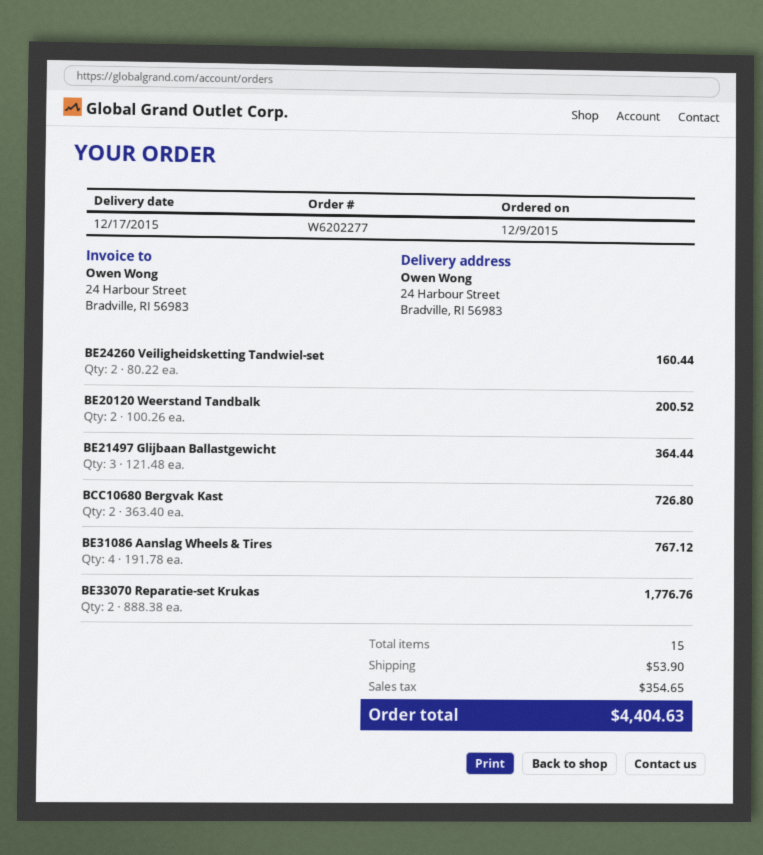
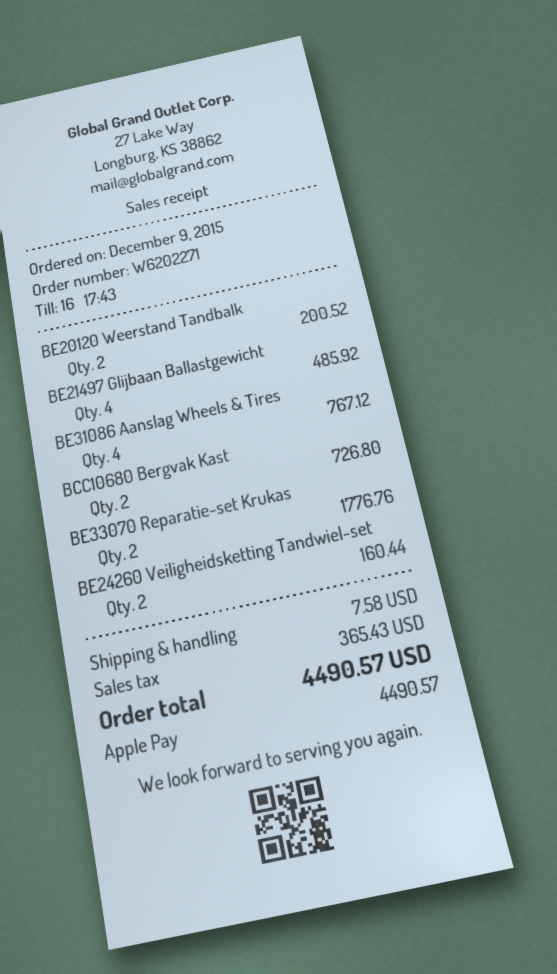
order number: W6202277 -> W6202271
BE21497 Glijbaan Ballastgewicht: 3 for 364.44 -> 4 for 485.92
shipping: 53.90 -> 7.58
tax: 354.65 -> 365.43
total: 4404.63 -> 4490.57

